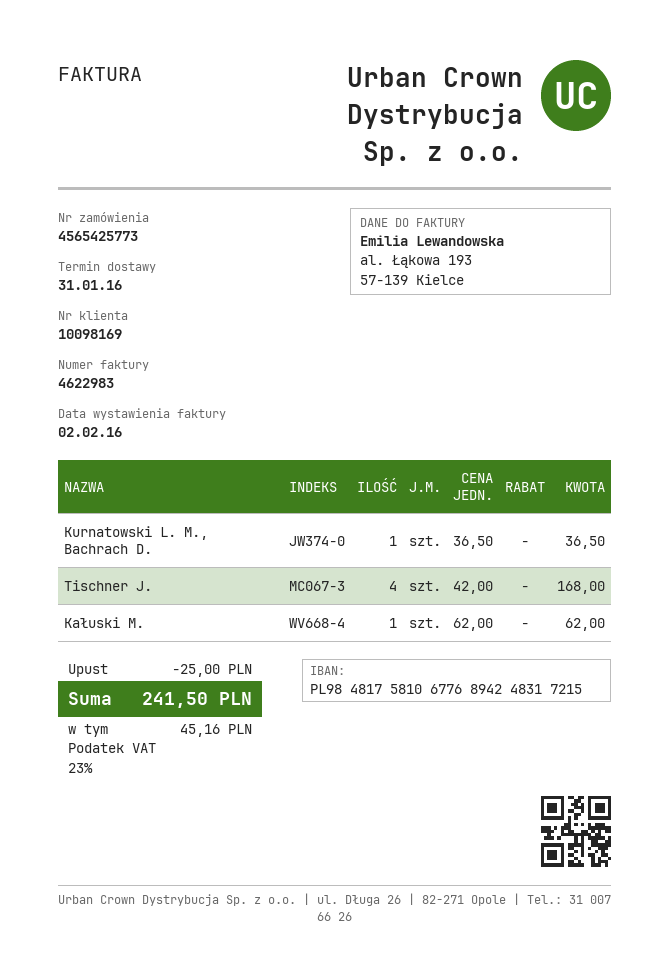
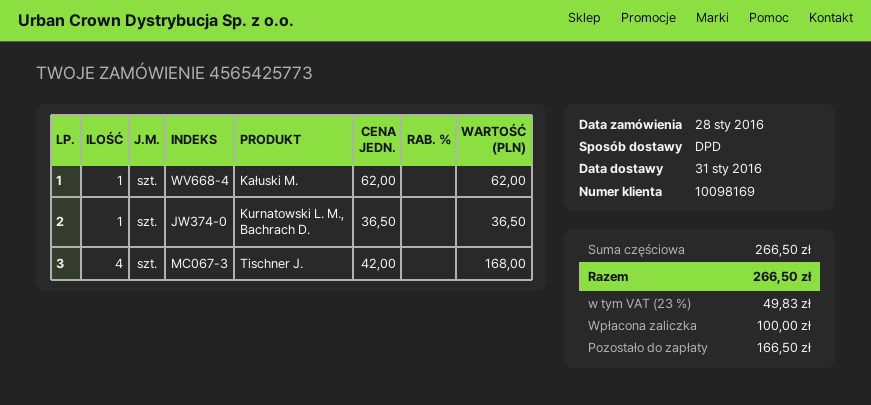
discount: 25.00 -> none
tax: 23% = 45.16 -> 23% = 49.83
total: 241.50 -> 266.50

